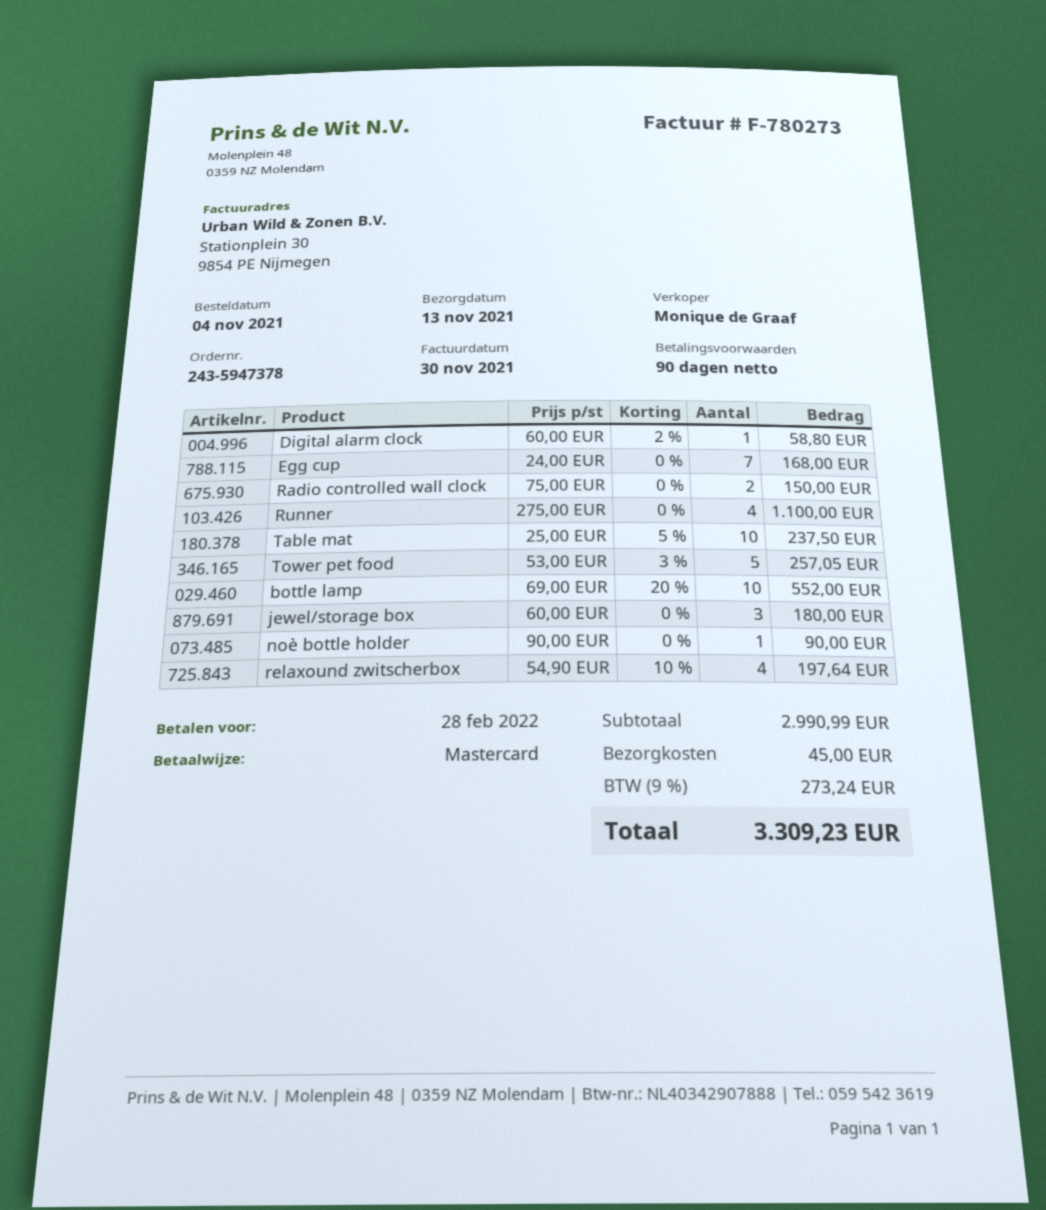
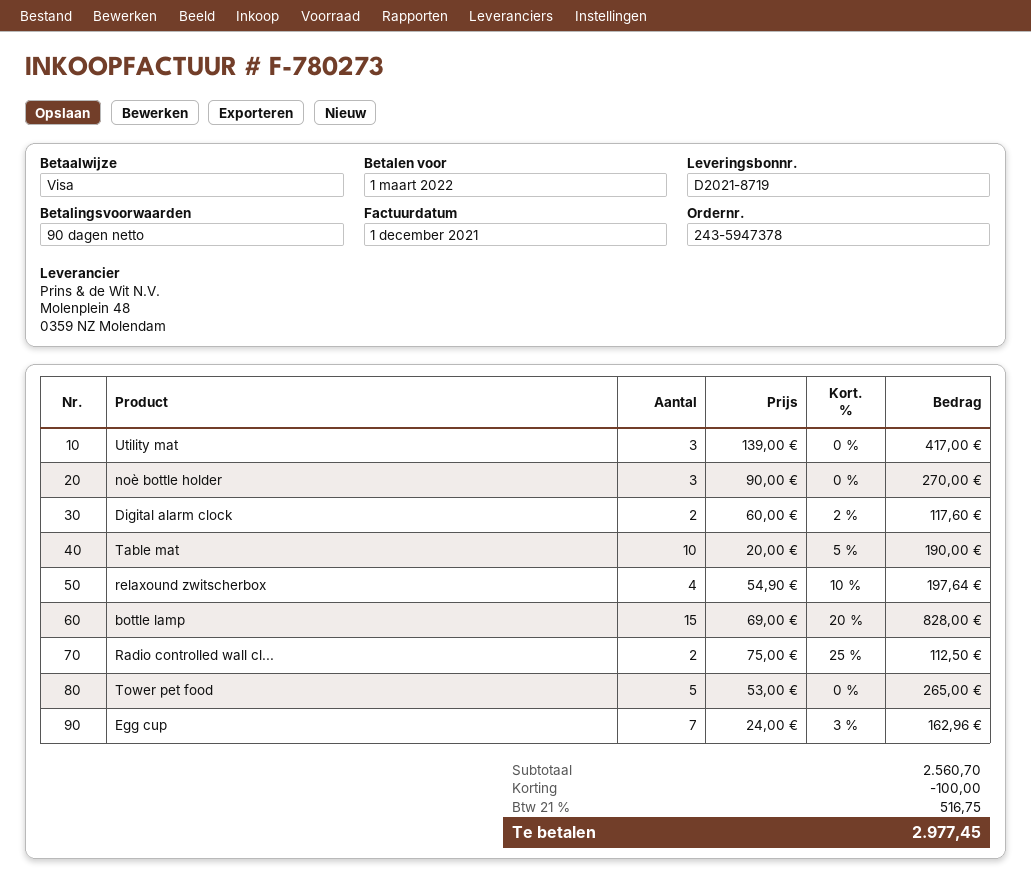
invoice date: 2021-11-30 -> 2021-12-01
due date: 2022-02-28 -> 2022-03-01
payment method: Mastercard -> Visa
Digital alarm clock: 1 x 60.00 - 2% = 58.80 -> 2 x 60.00 - 2% = 117.60
Egg cup: 7 x 24.00 = 168.00 -> 7 x 24.00 - 3% = 162.96
Radio controlled wall clock: 2 x 75.00 = 150.00 -> 2 x 75.00 - 25% = 112.50
Runner: 4 x 275.00 = 1100.00 -> none
Table mat: 10 x 25.00 - 5% = 237.50 -> 10 x 20.00 - 5% = 190.00
Tower pet food: 5 x 53.00 - 3% = 257.05 -> 5 x 53.00 = 265.00
bottle lamp: 10 x 69.00 - 20% = 552.00 -> 15 x 69.00 - 20% = 828.00
jewel/storage box: 3 x 60.00 = 180.00 -> none
noè bottle holder: 1 x 90.00 = 90.00 -> 3 x 90.00 = 270.00
Utility mat: none -> 3 x 139.00 = 417.00
subtotal: 2990.99 -> 2560.70
discount: none -> 100.00
shipping: 45.00 -> none
tax: 9% = 273.24 -> 21% = 516.75
total: 3309.23 -> 2977.45

